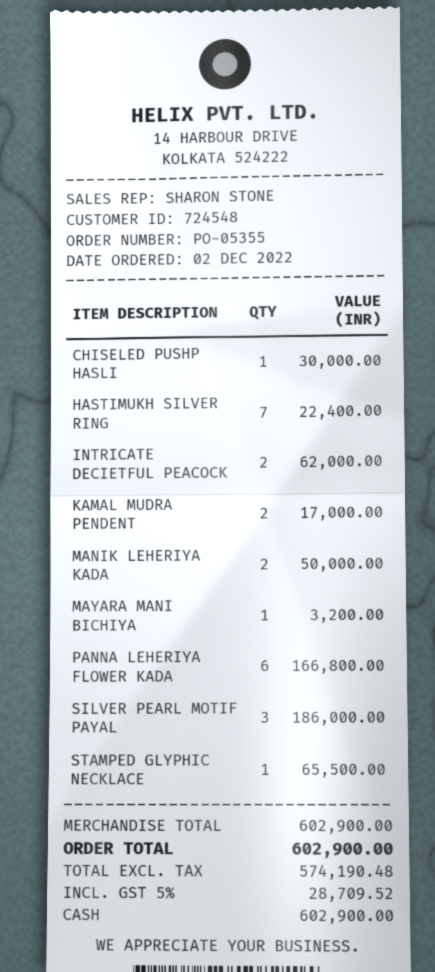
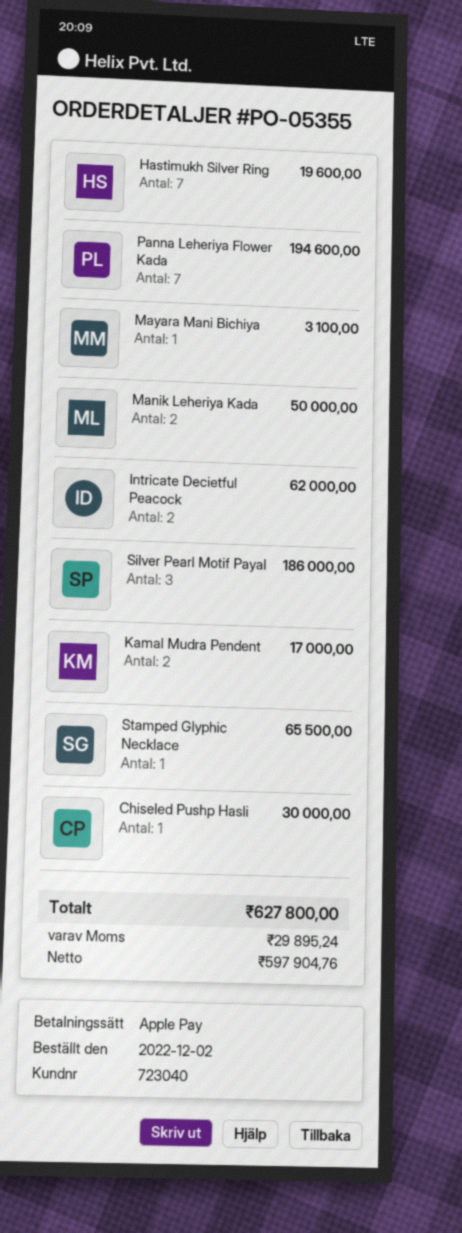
customer number: 724548 -> 723040
payment method: cash -> Apple Pay
HASTIMUKH SILVER RING: 7 for 22400.00 -> 7 for 19600.00
MAYARA MANI BICHIYA: 1 for 3200.00 -> 1 for 3100.00
PANNA LEHERIYA FLOWER KADA: 6 for 166800.00 -> 7 for 194600.00
net: 574190.48 -> 597904.76
tax: 28709.52 -> 29895.24
total: 602900.00 -> 627800.00

